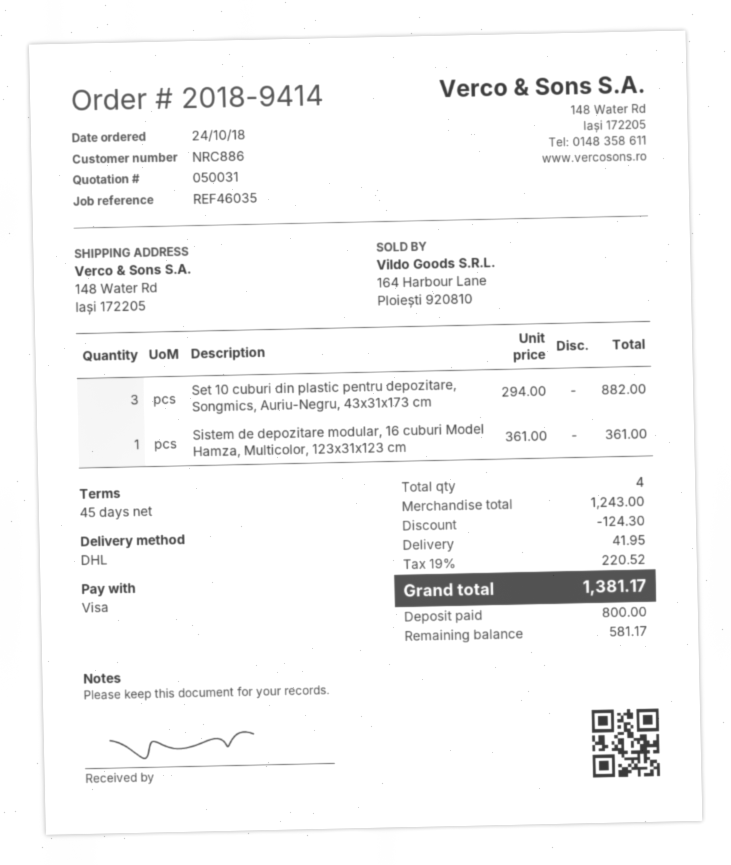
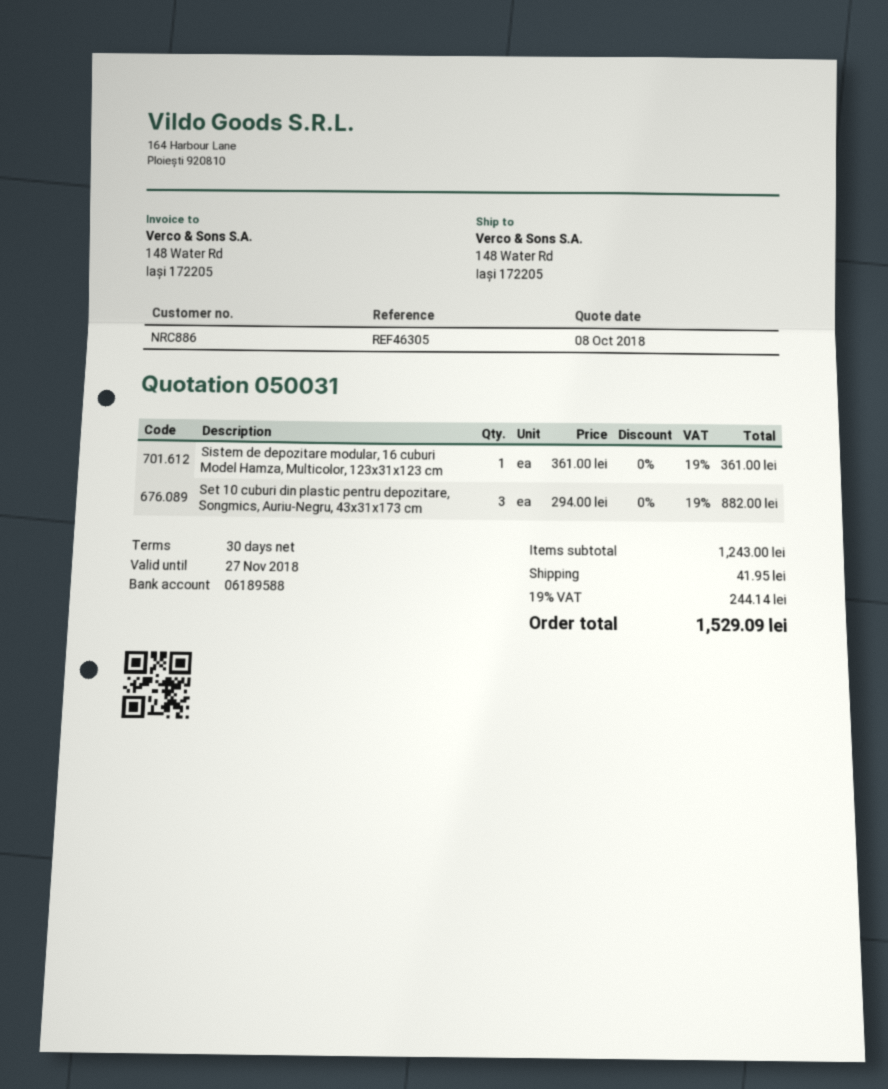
payment terms: 45 days -> 30 days
reference: REF46035 -> REF46305
discount: 124.30 -> none
tax: 19% = 220.52 -> 19% = 244.14
total: 1381.17 -> 1529.09

